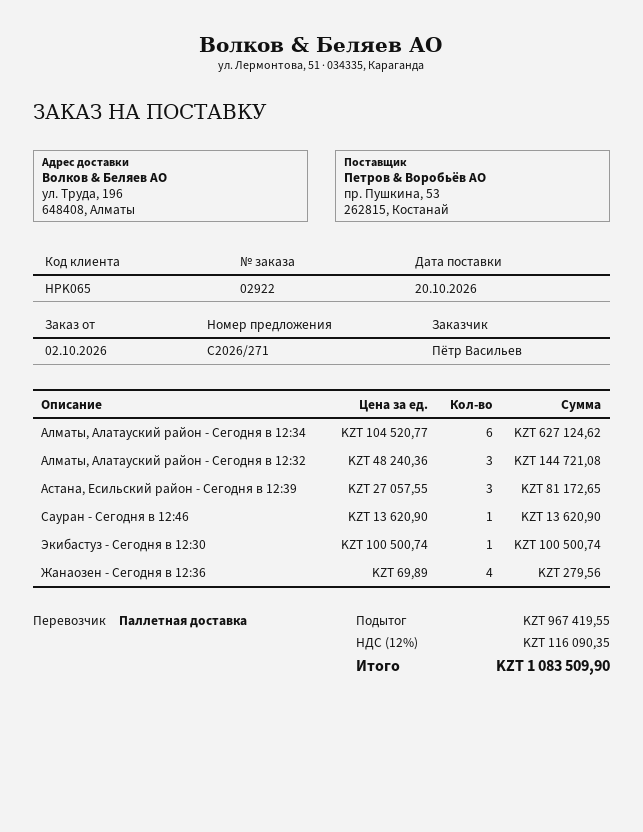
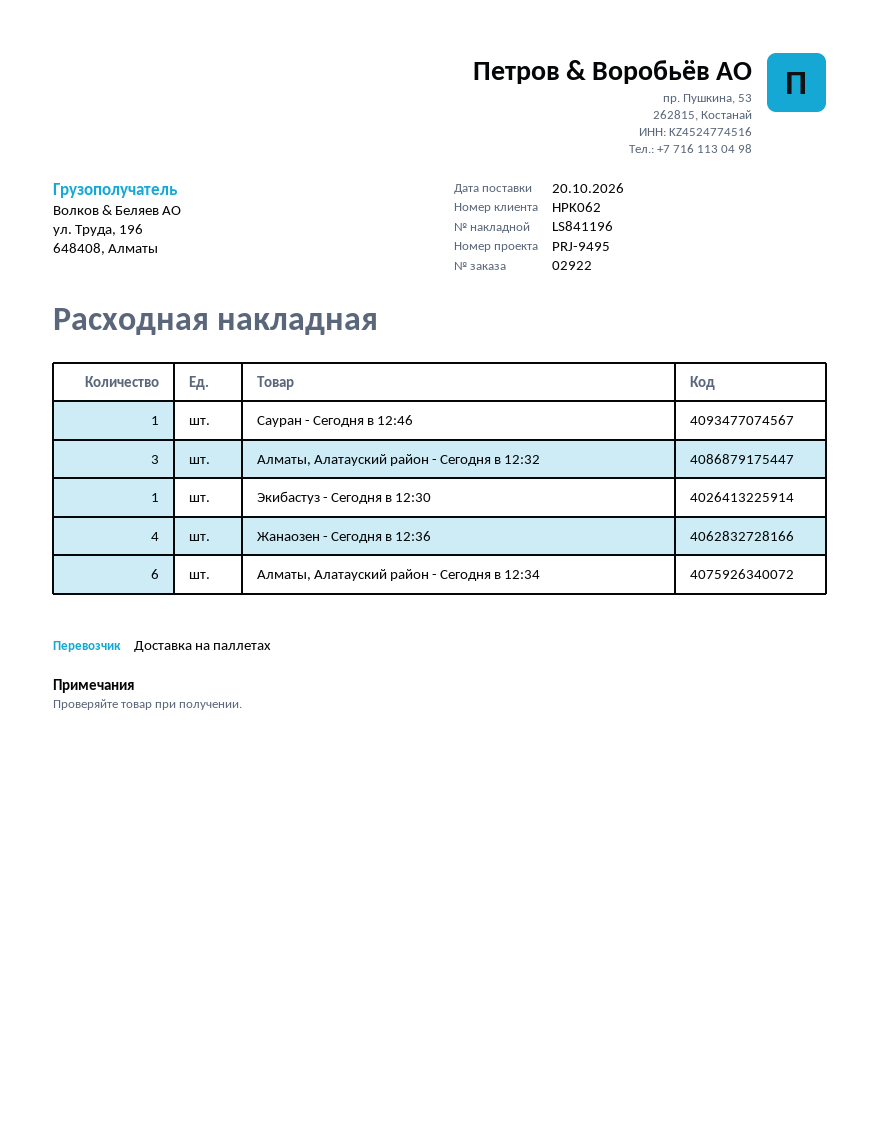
customer number: HPK065 -> HPK062
Астана, Есильский район - Сегодня в 12:39: 3 -> none

